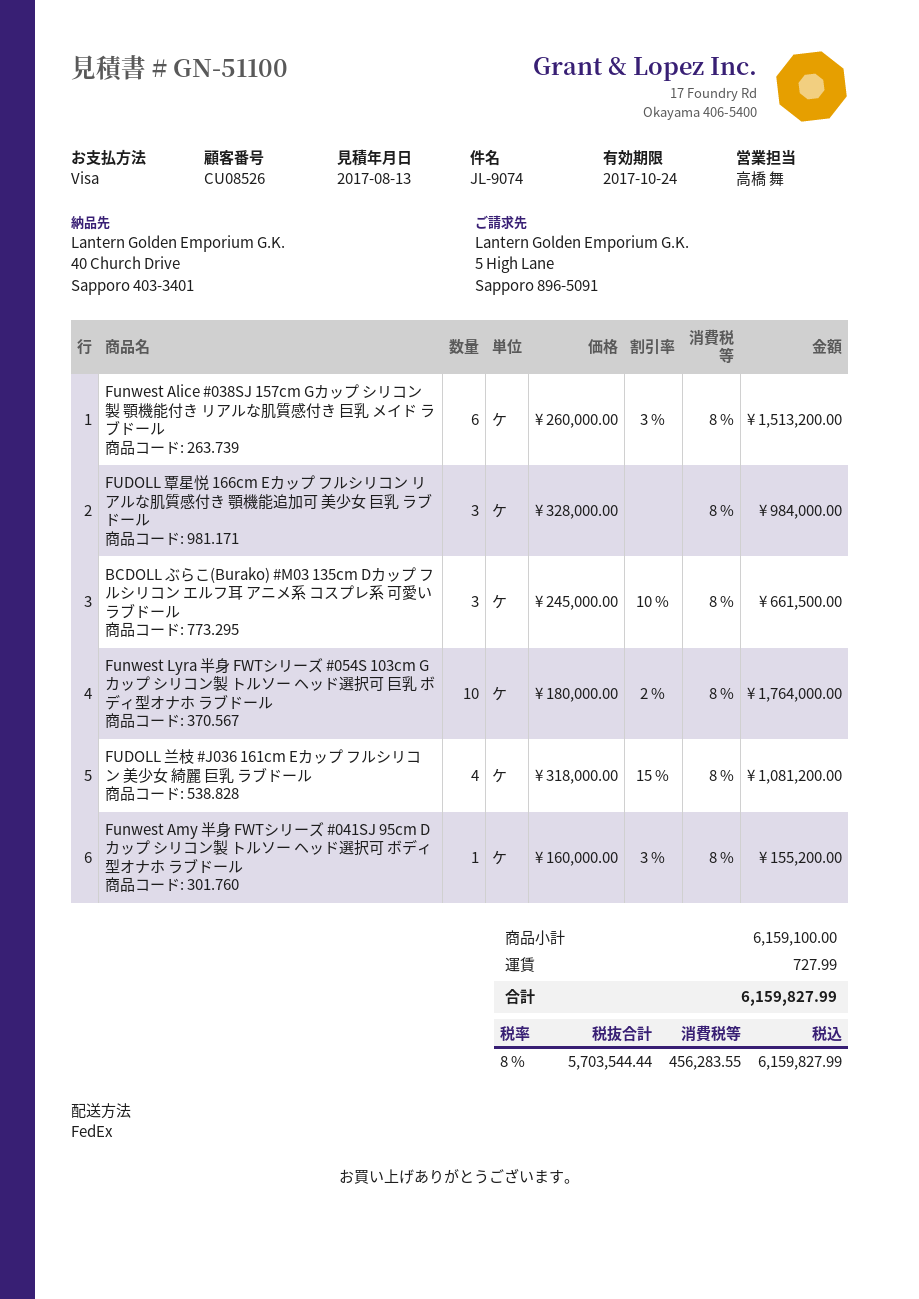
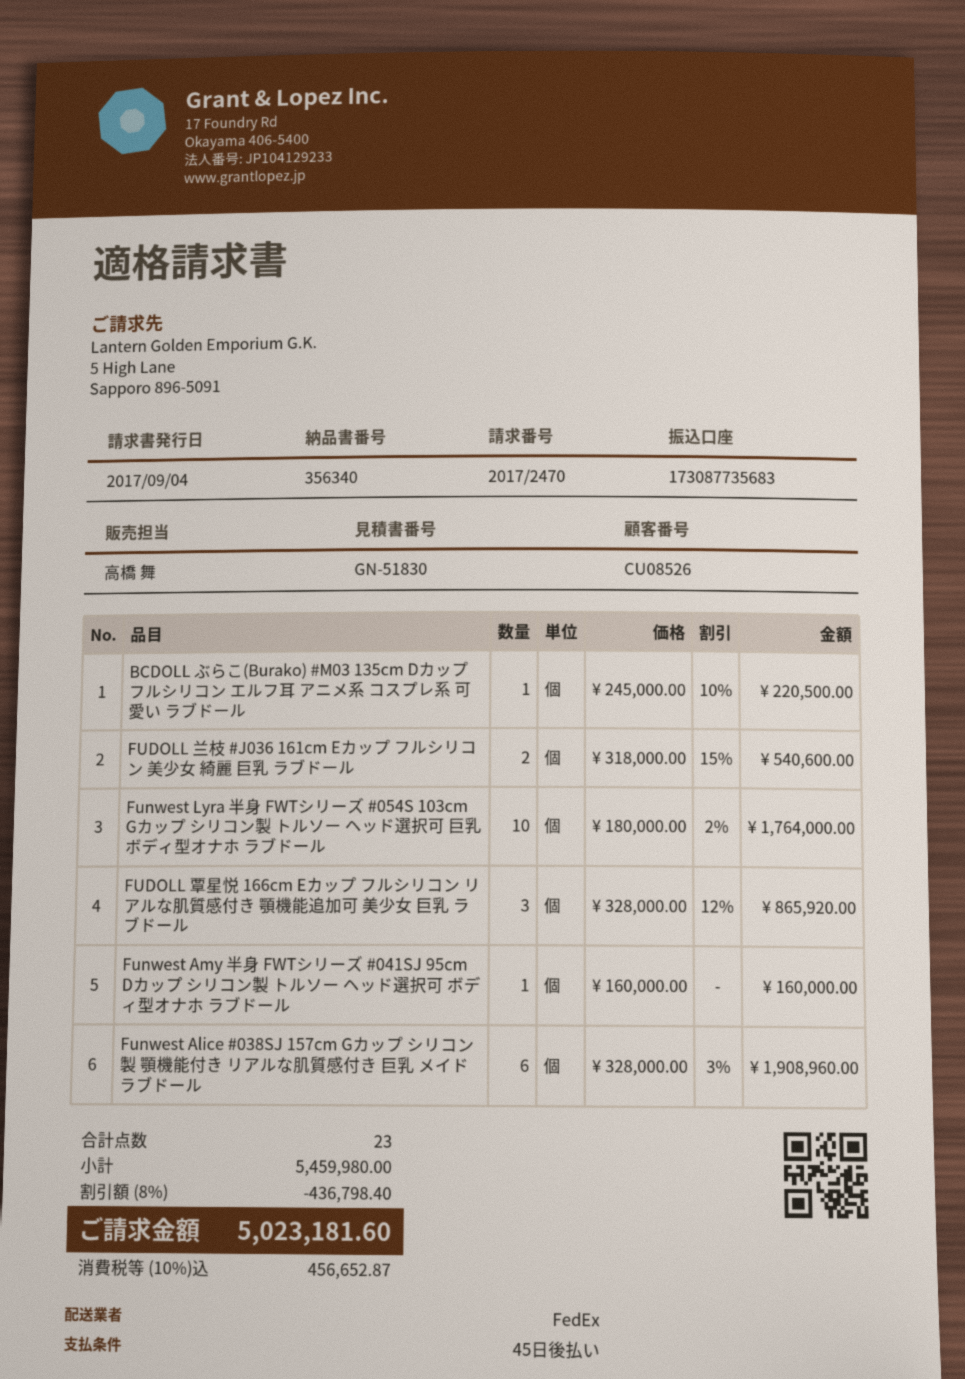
quote number: GN-51100 -> GN-51830
Funwest Alice #038SJ 157cm Gカップ シリコン製 顎機能付き リアルな肌質感付き 巨乳 メイド ラブドール: 6 x 260000.00 - 3% = 1513200.00 -> 6 x 328000.00 - 3% = 1908960.00
FUDOLL 覃星悦 166cm Eカップ フルシリコン リアルな肌質感付き 顎機能追加可 美少女 巨乳 ラブドール: 3 x 328000.00 = 984000.00 -> 3 x 328000.00 - 12% = 865920.00
BCDOLL ぶらこ(Burako) #M03 135cm Dカップ フルシリコン エルフ耳 アニメ系 コスプレ系 可愛い ラブドール: 3 x 245000.00 - 10% = 661500.00 -> 1 x 245000.00 - 10% = 220500.00
FUDOLL 兰枝 #J036 161cm Eカップ フルシリコン 美少女 綺麗 巨乳 ラブドール: 4 x 318000.00 - 15% = 1081200.00 -> 2 x 318000.00 - 15% = 540600.00
Funwest Amy 半身 FWTシリーズ #041SJ 95cm Dカップ シリコン製 トルソー ヘッド選択可 ボディ型オナホ ラブドール: 1 x 160000.00 - 3% = 155200.00 -> 1 x 160000.00 = 160000.00
subtotal: 6159100.00 -> 5459980.00
discount: none -> 8% = 436798.40
shipping: 727.99 -> none
tax: 8% = 456283.55 -> 10% = 456652.87
total: 6159827.99 -> 5023181.60

